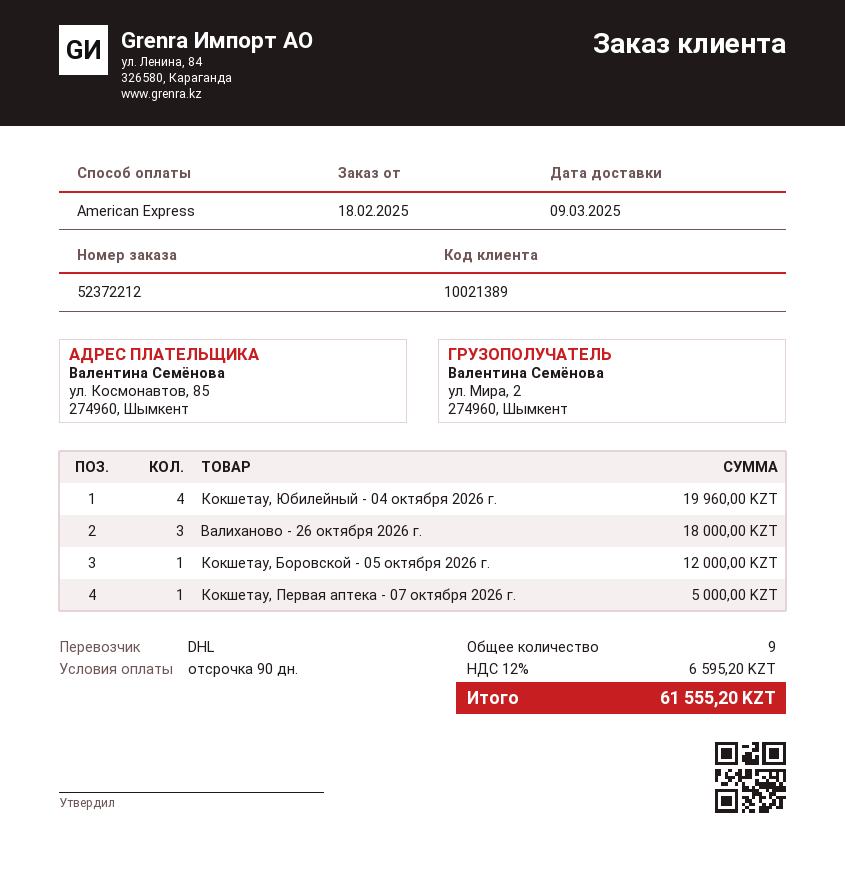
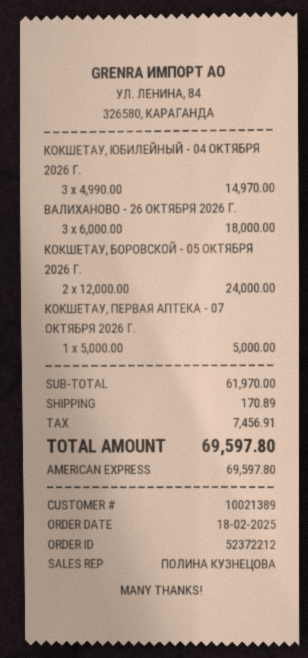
Кокшетау, Юбилейный - 04 октября 2026 г.: 4 for 19960.00 -> 3 for 14970.00
Кокшетау, Боровской - 05 октября 2026 г.: 1 for 12000.00 -> 2 for 24000.00
shipping: none -> 170.89
tax: 6595.20 -> 7456.91
total: 61555.20 -> 69597.80

